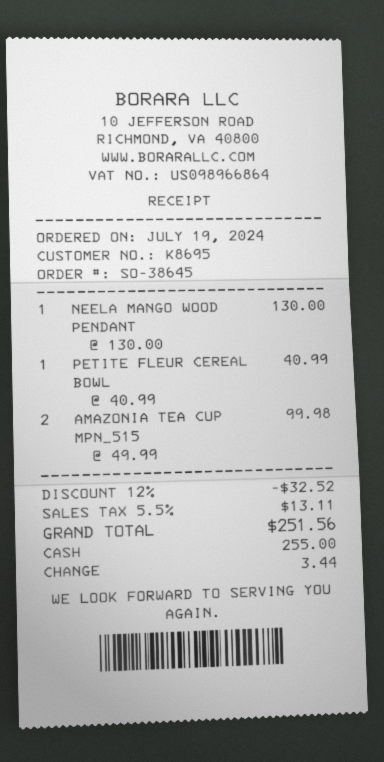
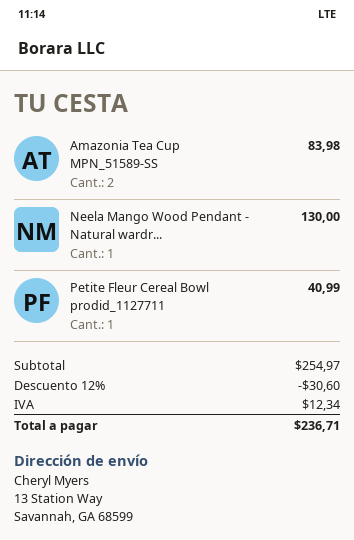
AMAZONIA TEA CUP MPN_515: 2 for 99.98 -> 2 for 83.98
discount: 12% = 32.52 -> 12% = 30.60
tax: 13.11 -> 12.34
total: 251.56 -> 236.71

